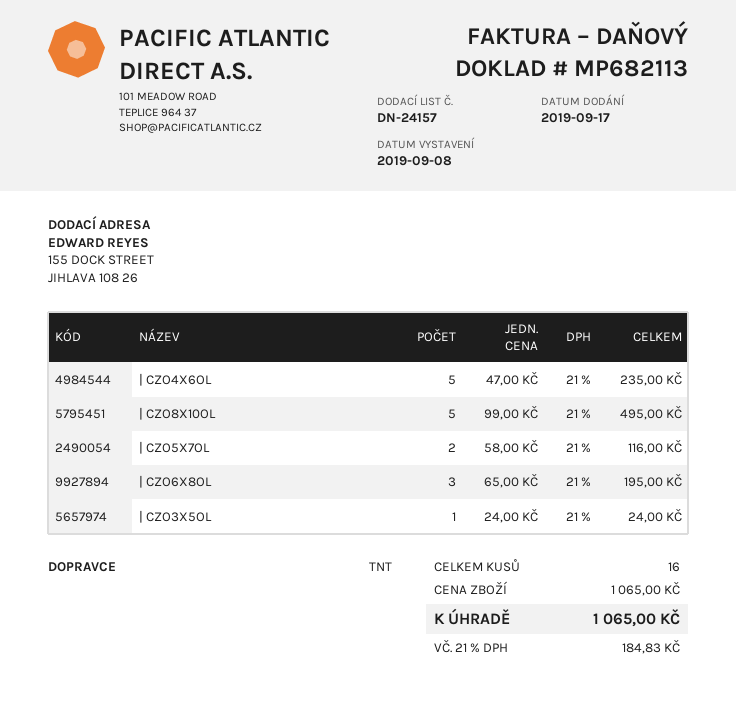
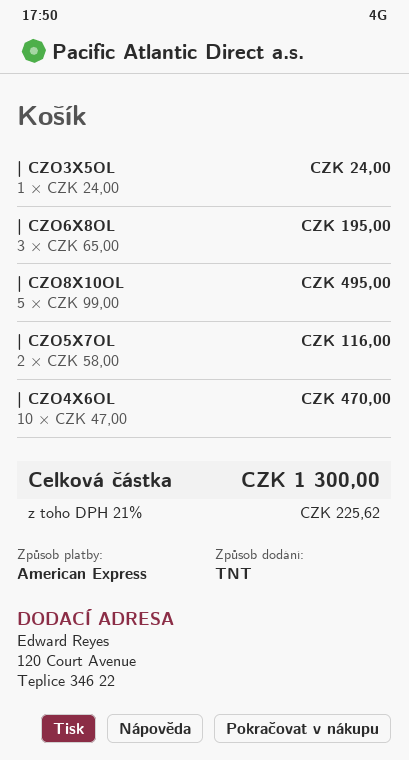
ship to: 155 DOCK STREET, JIHLAVA 108 26 -> 120 Court Avenue, Teplice 346 22
| CZO4X6OL: 5 x 47.00 = 235.00 -> 10 x 47.00 = 470.00
tax: 21% = 184.83 -> 21% = 225.62
total: 1065.00 -> 1300.00

